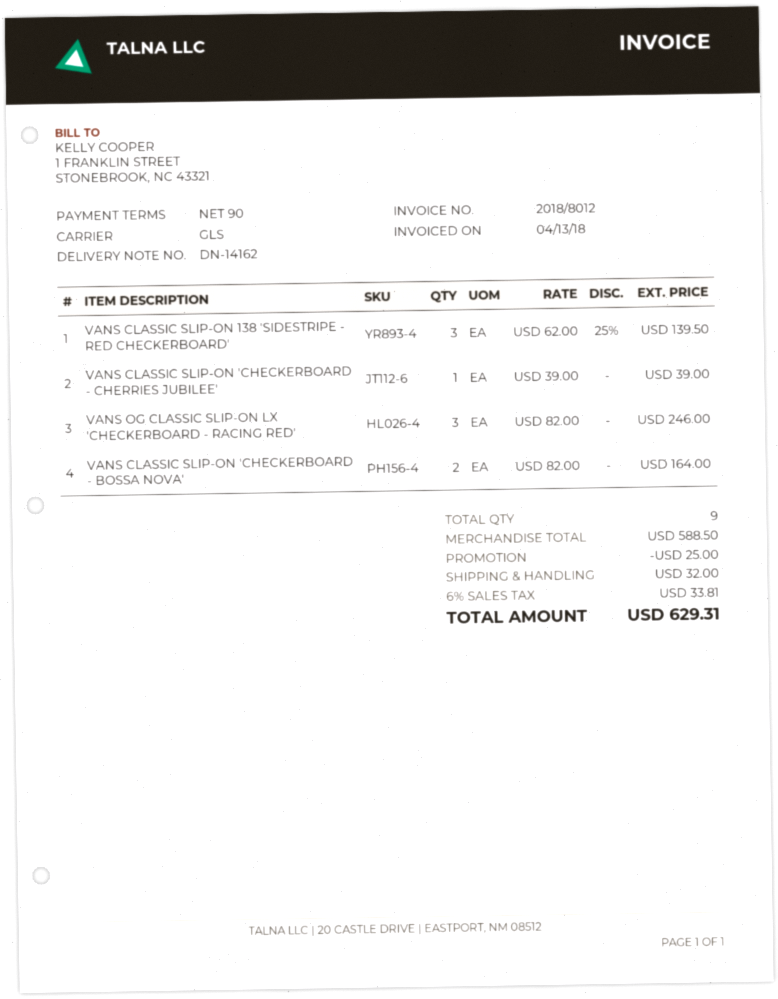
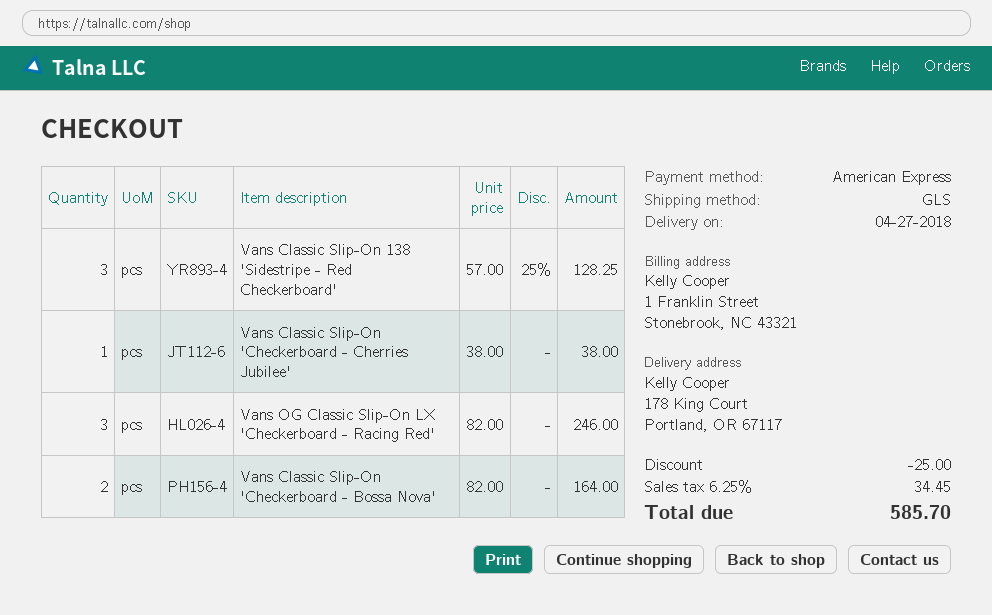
VANS CLASSIC SLIP-ON 138 'SIDESTRIPE - RED CHECKERBOARD': 3 x 62.00 - 25% = 139.50 -> 3 x 57.00 - 25% = 128.25
VANS CLASSIC SLIP-ON 'CHECKERBOARD - CHERRIES JUBILEE': 1 x 39.00 = 39.00 -> 1 x 38.00 = 38.00
shipping: 32.00 -> none
tax: 6% = 33.81 -> 6.25% = 34.45
total: 629.31 -> 585.70

